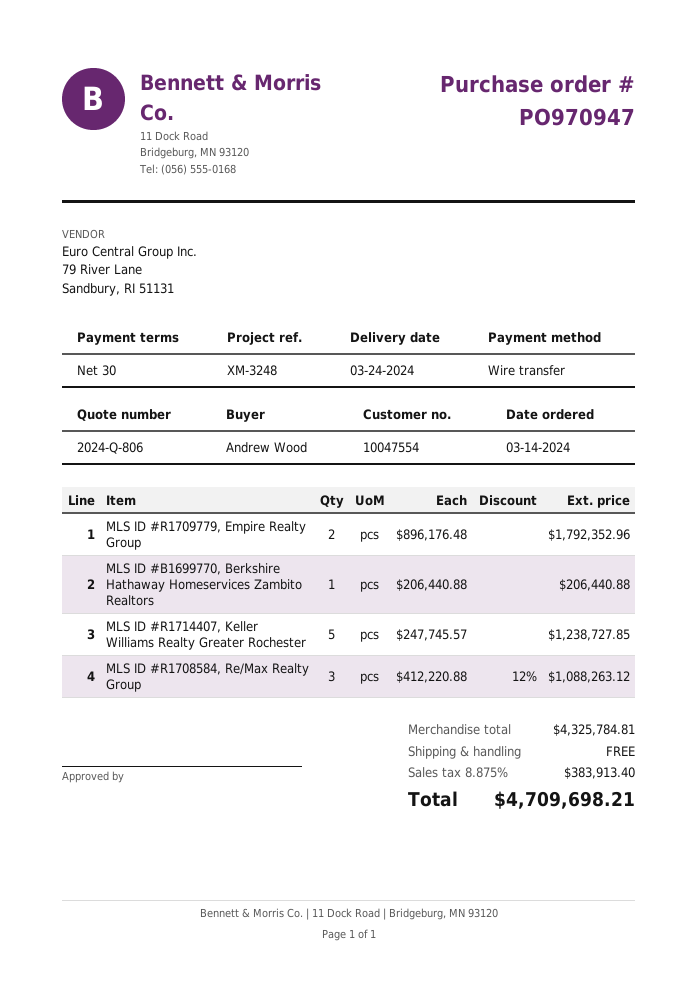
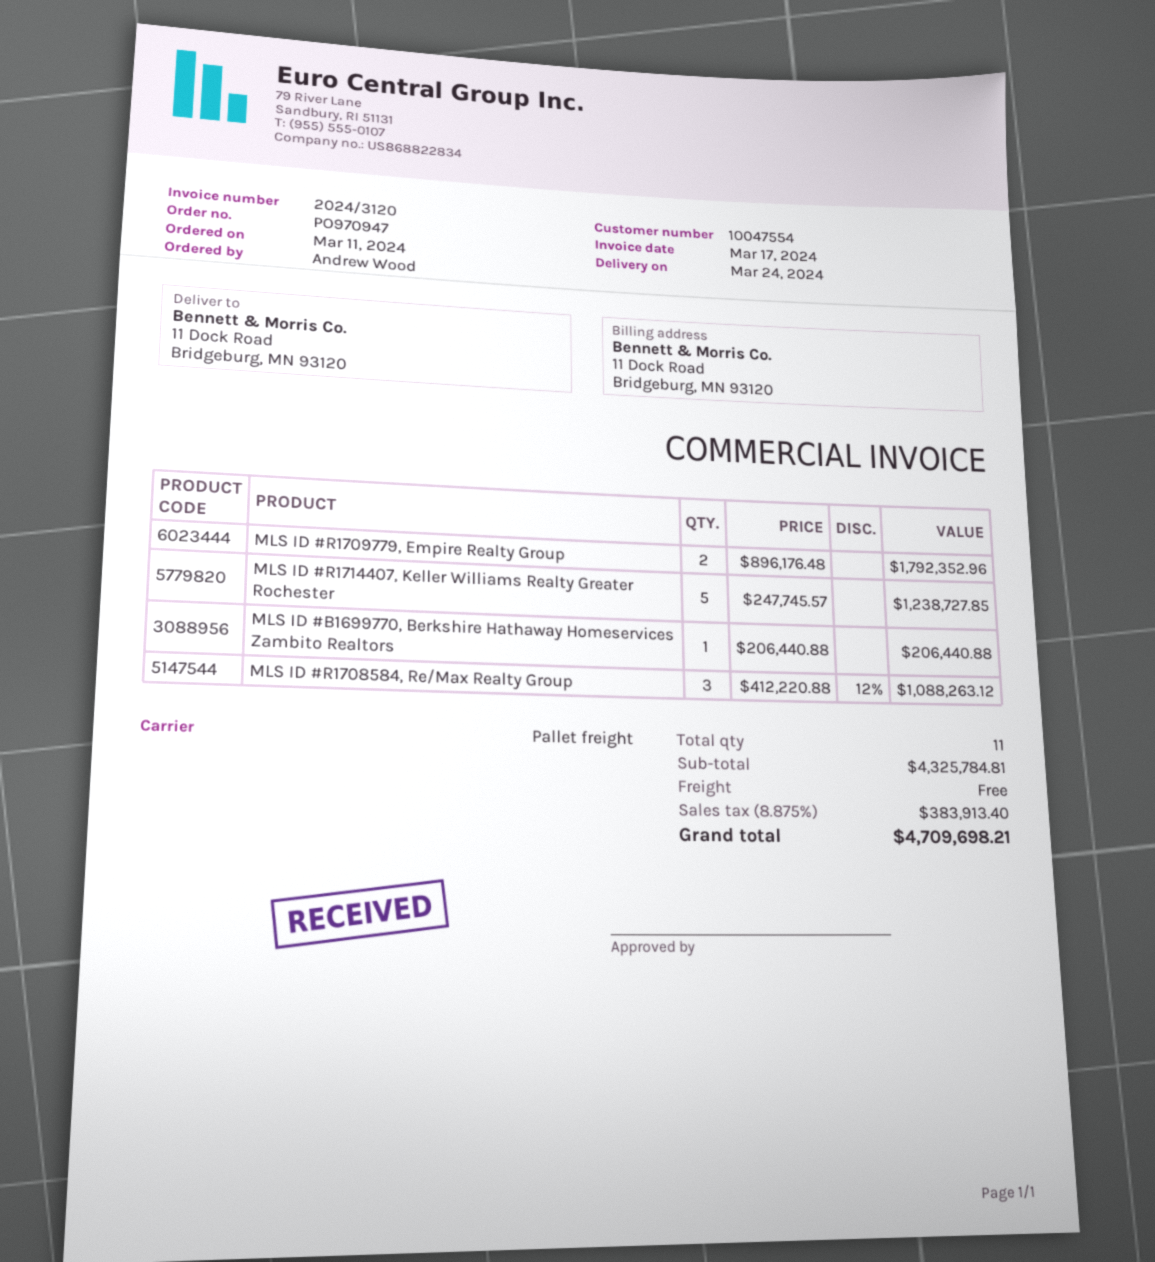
order date: 2024-03-14 -> 2024-03-11

